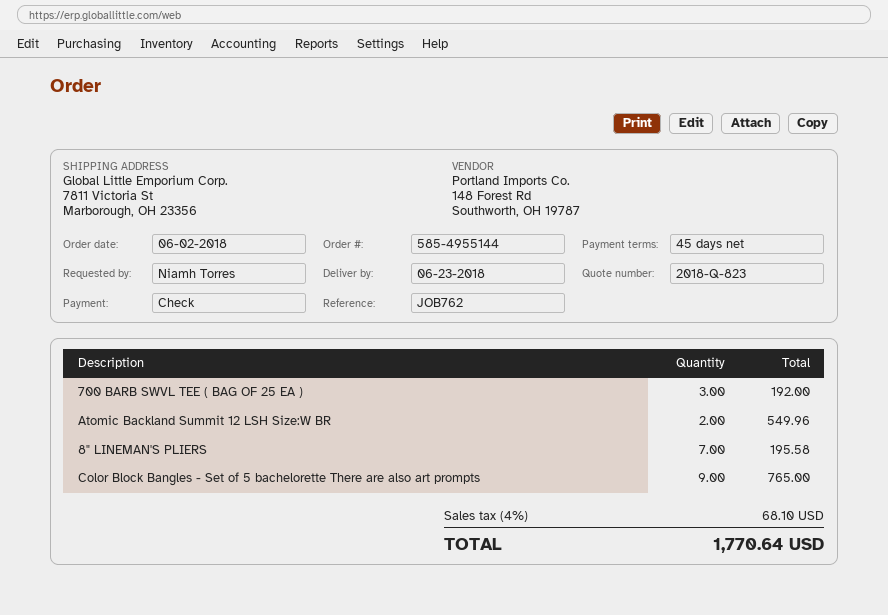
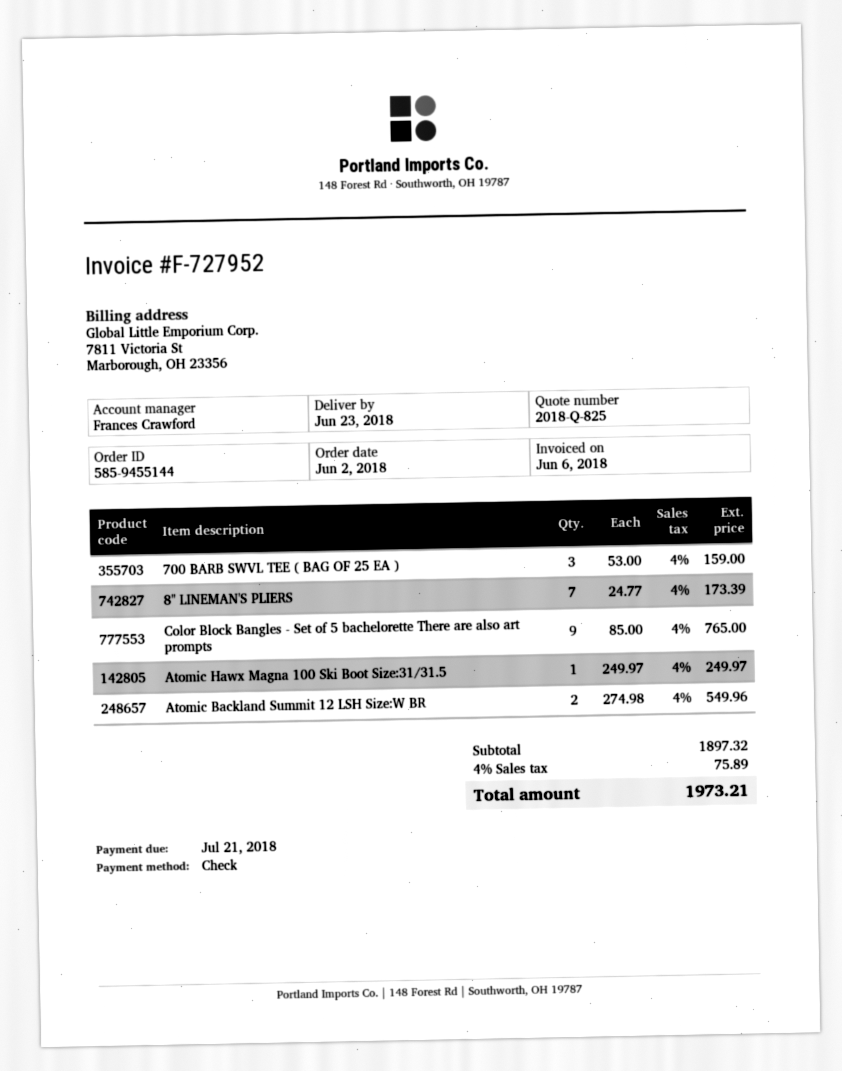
quote number: 2018-Q-823 -> 2018-Q-825
order number: 585-4955144 -> 585-9455144
700 BARB SWVL TEE ( BAG OF 25 EA ): 3 for 192.00 -> 3 for 159.00
8" LINEMAN'S PLIERS: 7 for 195.58 -> 7 for 173.39
Atomic Hawx Magna 100 Ski Boot Size:31/31.5: none -> 1 for 249.97
tax: 4% = 68.10 -> 4% = 75.89
total: 1770.64 -> 1973.21

